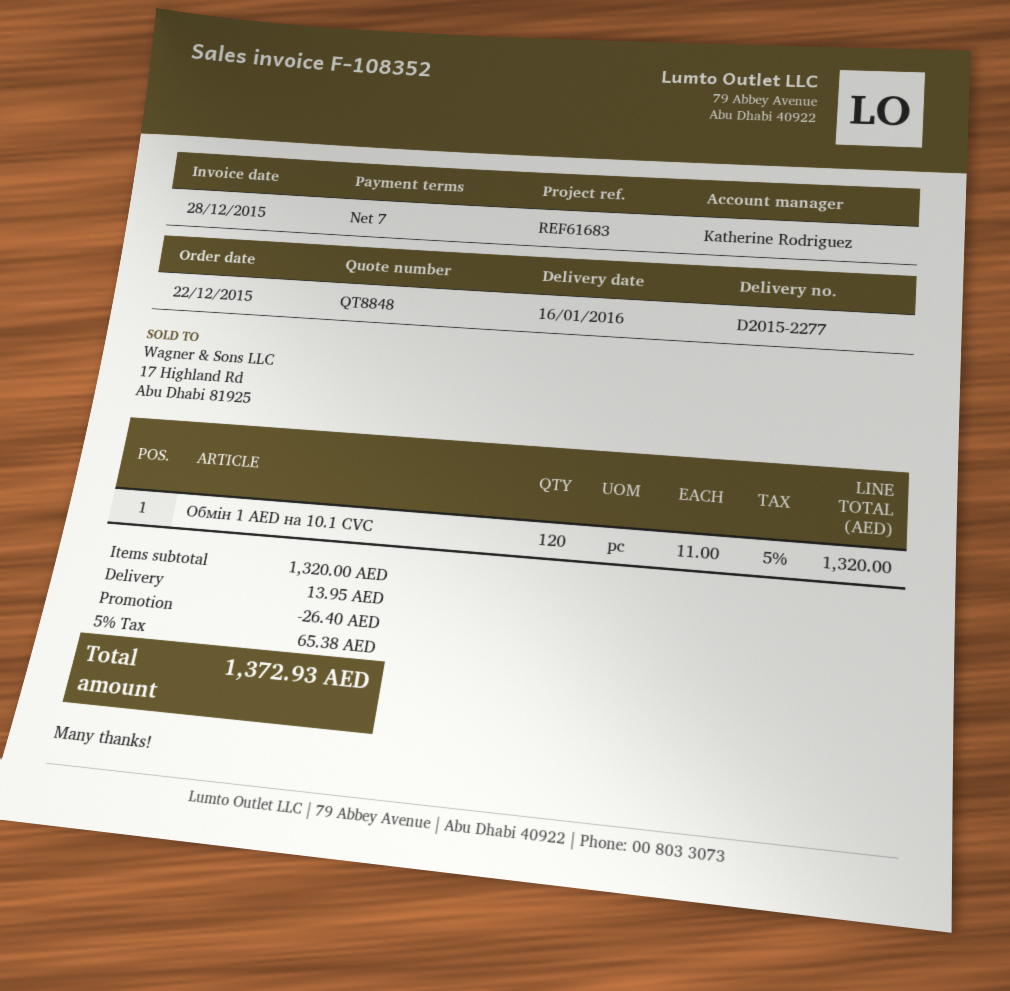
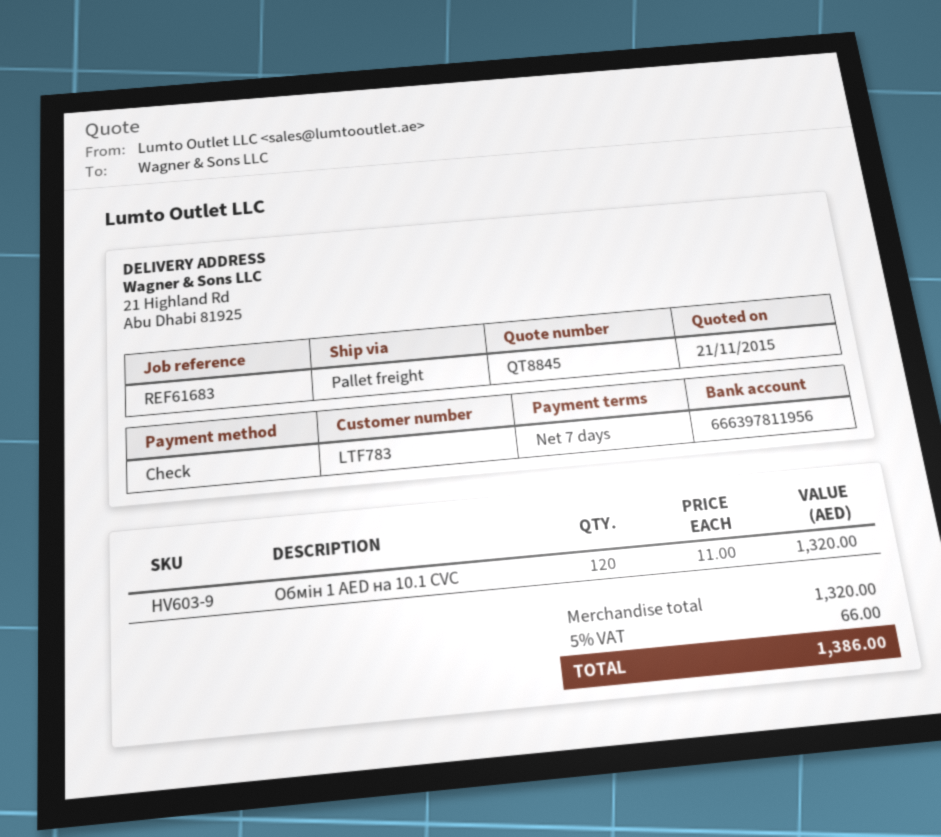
quote number: QT8848 -> QT8845
discount: 26.40 -> none
shipping: 13.95 -> none
tax: 5% = 65.38 -> 5% = 66.00
total: 1372.93 -> 1386.00

